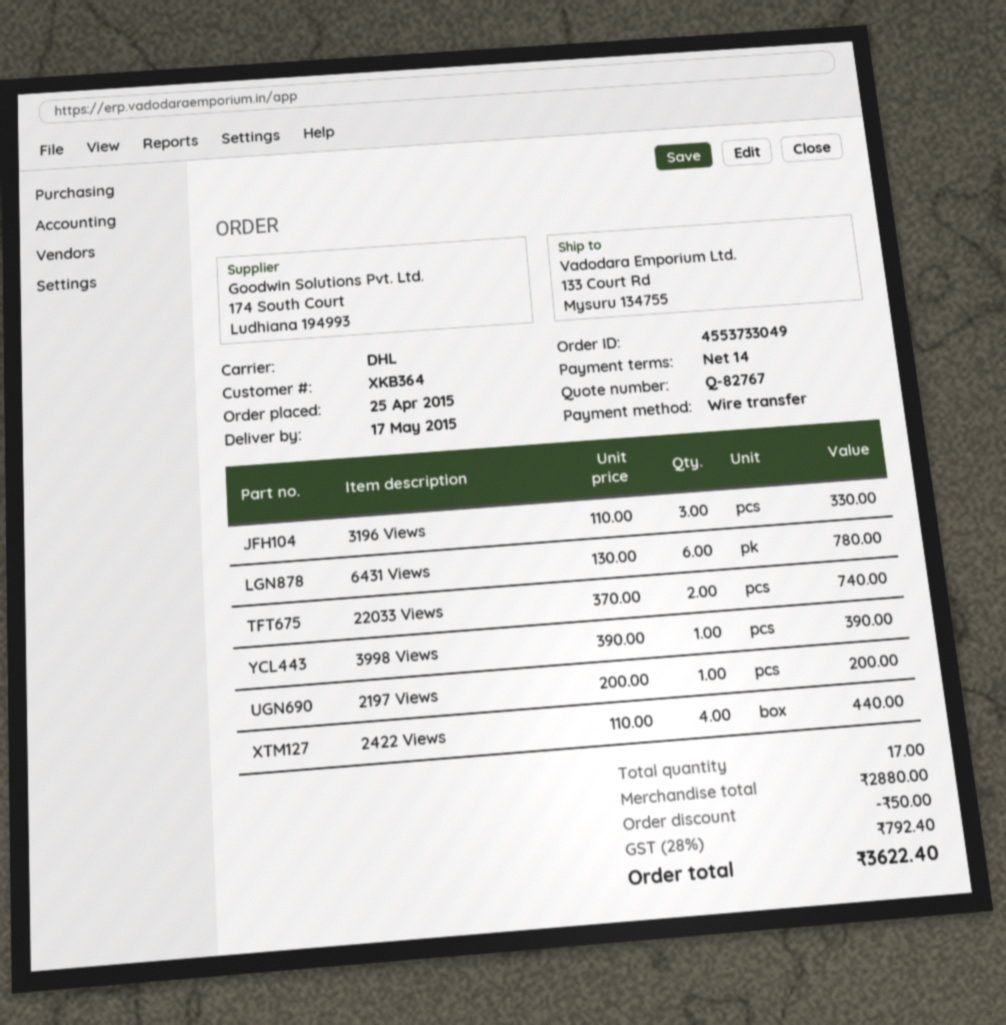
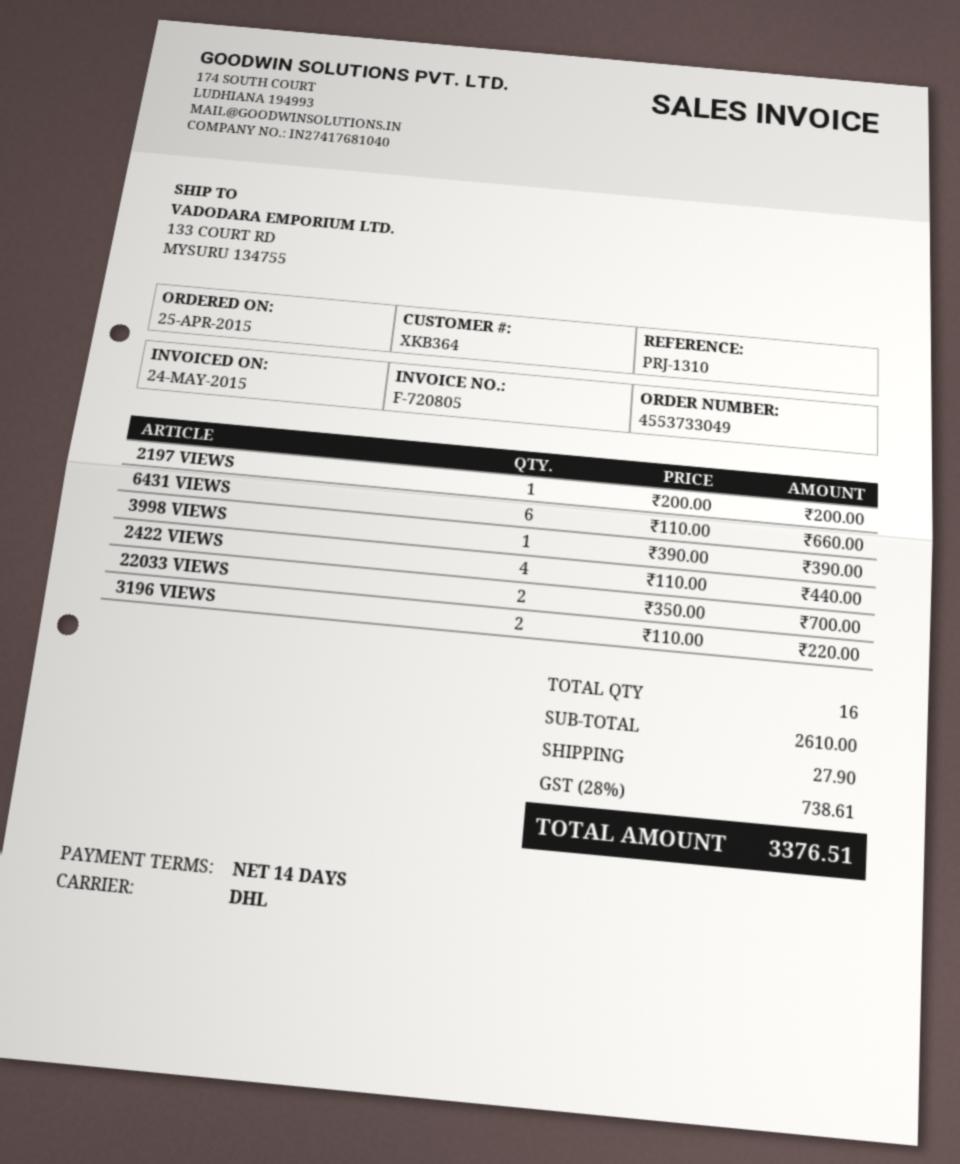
3196 Views: 3 x 110.00 = 330.00 -> 2 x 110.00 = 220.00
6431 Views: 6 x 130.00 = 780.00 -> 6 x 110.00 = 660.00
22033 Views: 2 x 370.00 = 740.00 -> 2 x 350.00 = 700.00
total quantity: 17 -> 16
subtotal: 2880.00 -> 2610.00
discount: 50.00 -> none
shipping: none -> 27.90
tax: 28% = 792.40 -> 28% = 738.61
total: 3622.40 -> 3376.51

